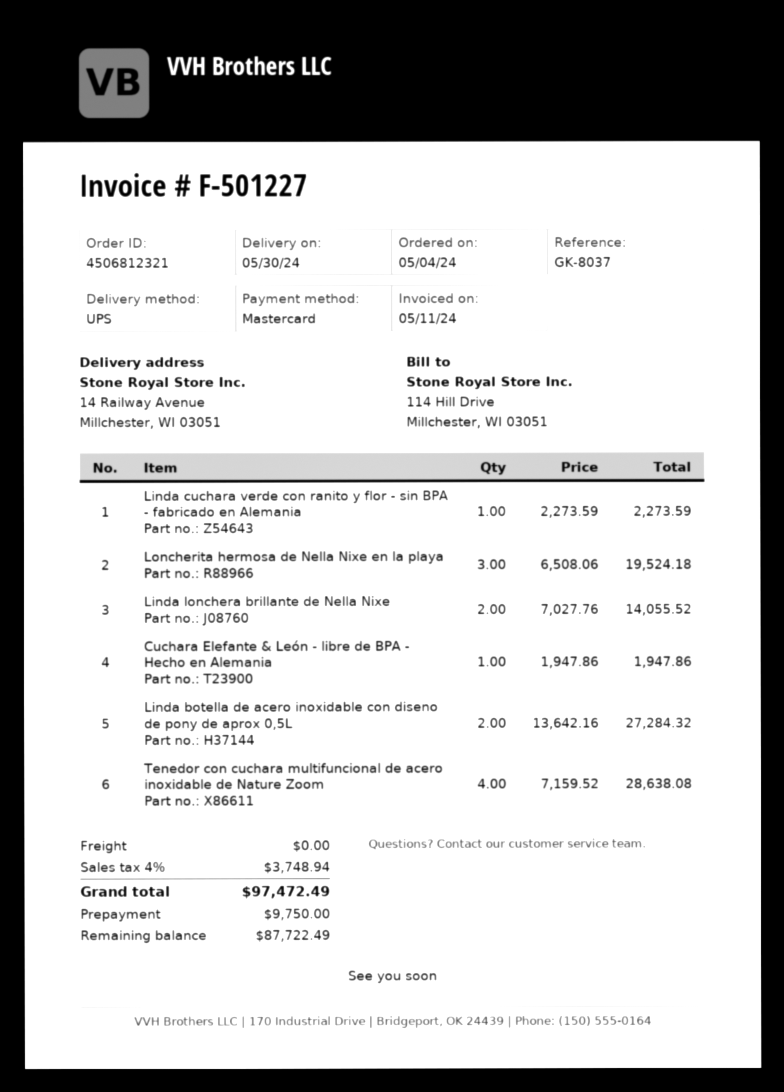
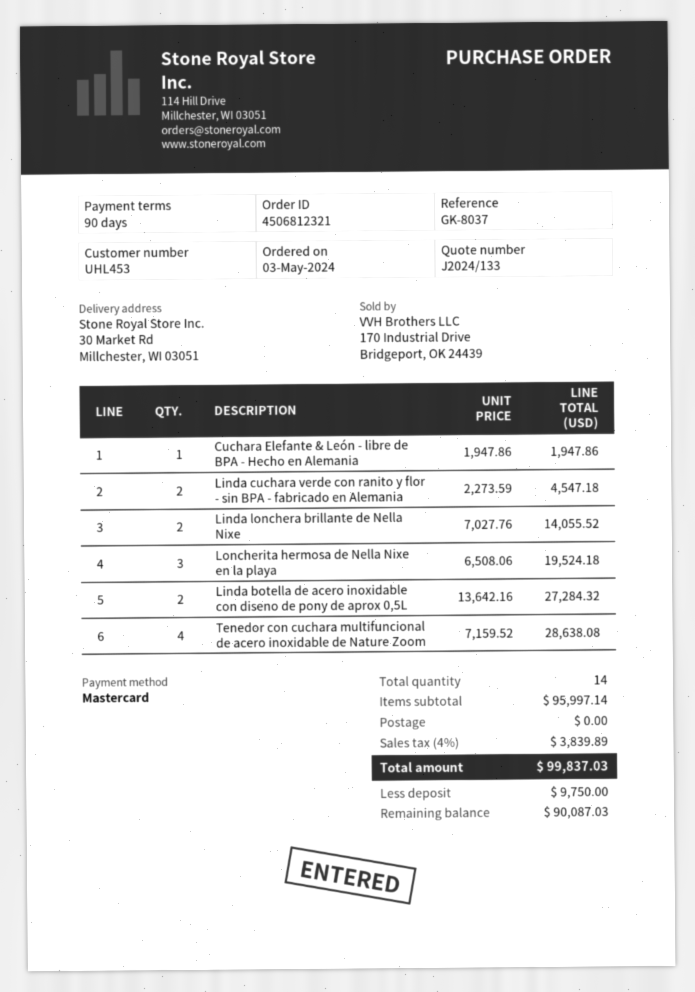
order date: 2024-05-04 -> 2024-05-03
ship to: 14 Railway Avenue, Millchester, WI 03051 -> 30 Market Rd, Millchester, WI 03051
Linda cuchara verde con ranito y flor - sin BPA - fabricado en Alemania: 1 x 2273.59 = 2273.59 -> 2 x 2273.59 = 4547.18
tax: 4% = 3748.94 -> 4% = 3839.89
total: 97472.49 -> 99837.03
balance: 87722.49 -> 90087.03

